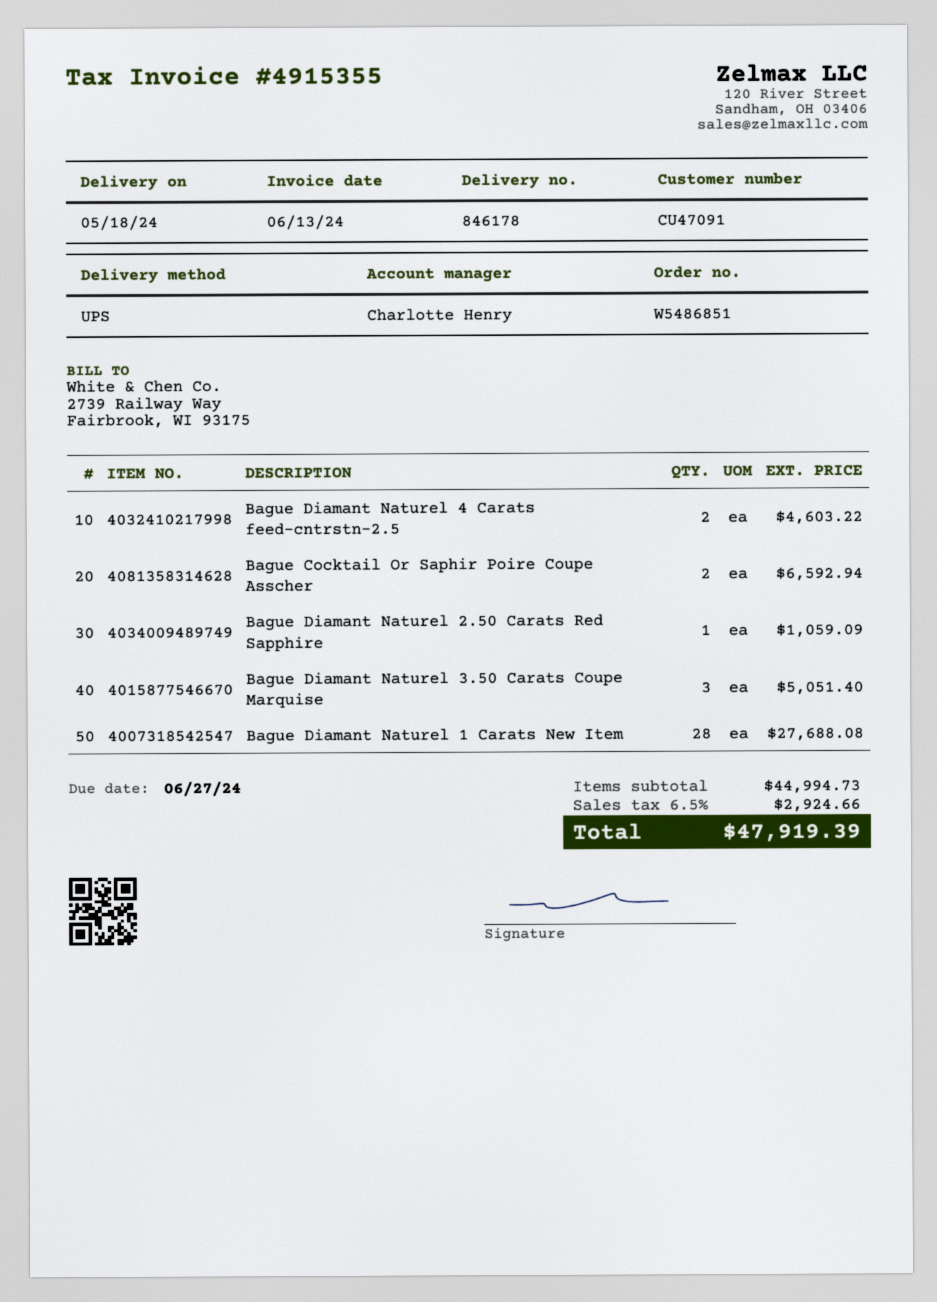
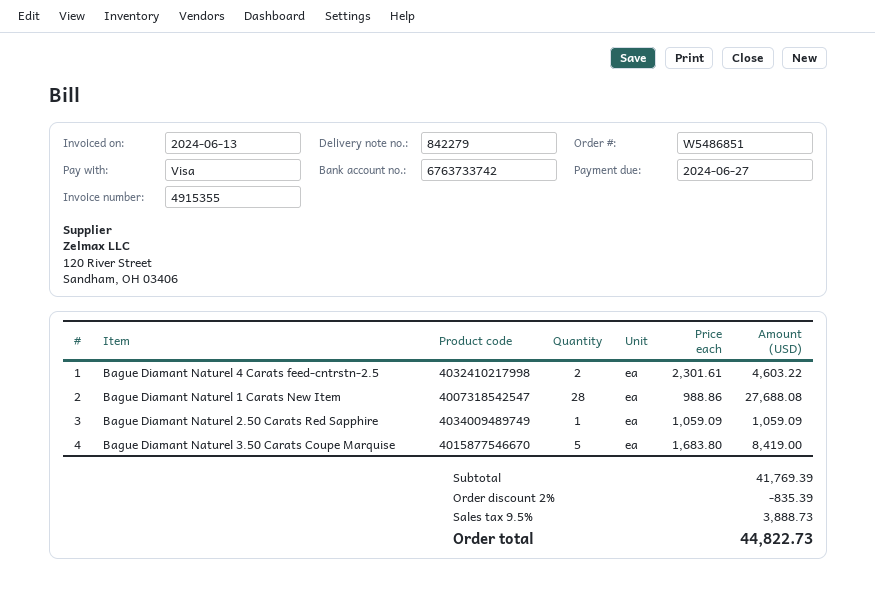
delivery note number: 846178 -> 842279
Bague Cocktail Or Saphir Poire Coupe Asscher: 2 for 6592.94 -> none
Bague Diamant Naturel 3.50 Carats Coupe Marquise: 3 for 5051.40 -> 5 for 8419.00
subtotal: 44994.73 -> 41769.39
discount: none -> 2% = 835.39
tax: 6.5% = 2924.66 -> 9.5% = 3888.73
total: 47919.39 -> 44822.73

